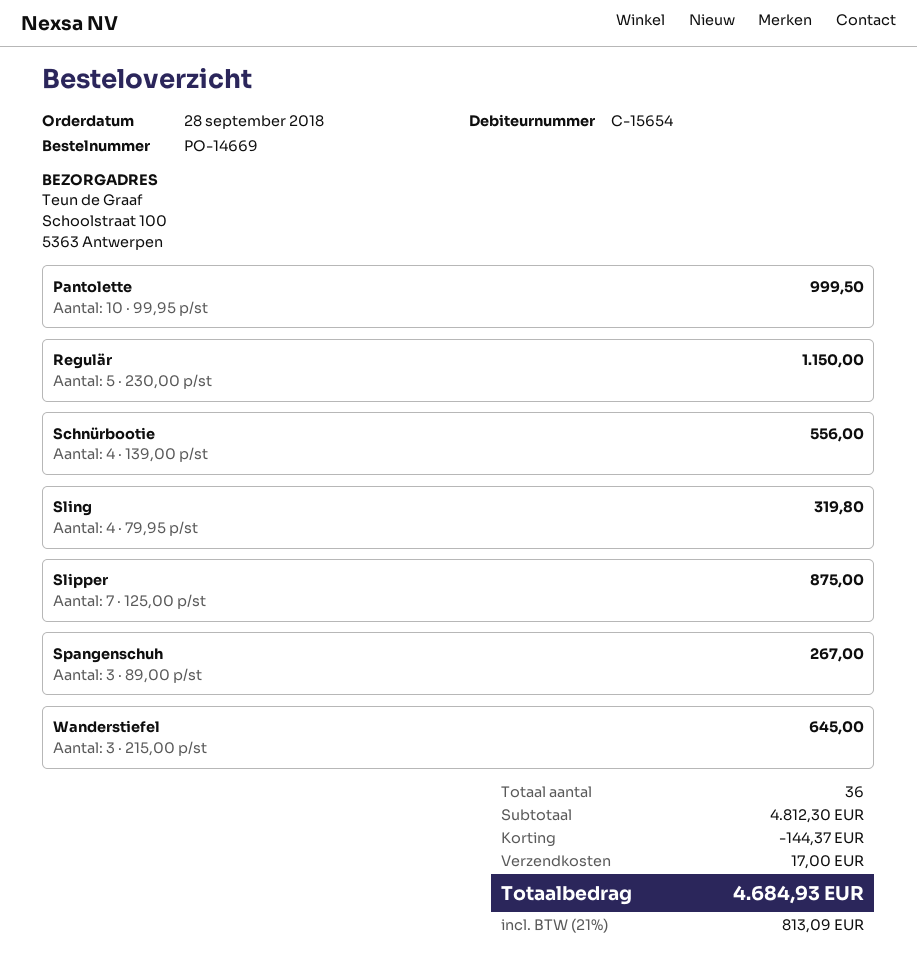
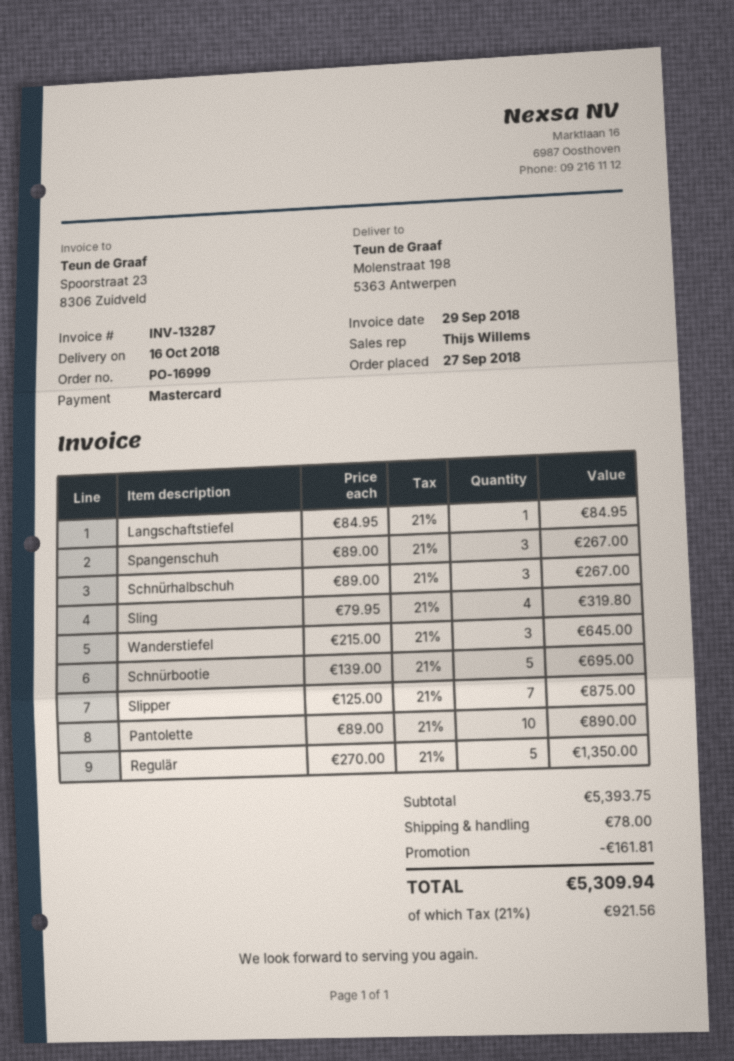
order number: PO-14669 -> PO-16999
order date: 2018-09-28 -> 2018-09-27
ship to: Schoolstraat 100, 5363 Antwerpen -> Molenstraat 198, 5363 Antwerpen
Pantolette: 10 x 99.95 = 999.50 -> 10 x 89.00 = 890.00
Regulär: 5 x 230.00 = 1150.00 -> 5 x 270.00 = 1350.00
Schnürbootie: 4 x 139.00 = 556.00 -> 5 x 139.00 = 695.00
Langschaftstiefel: none -> 1 x 84.95 = 84.95
Schnürhalbschuh: none -> 3 x 89.00 = 267.00
subtotal: 4812.30 -> 5393.75
discount: 144.37 -> 161.81
shipping: 17.00 -> 78.00
tax: 21% = 813.09 -> 21% = 921.56
total: 4684.93 -> 5309.94

